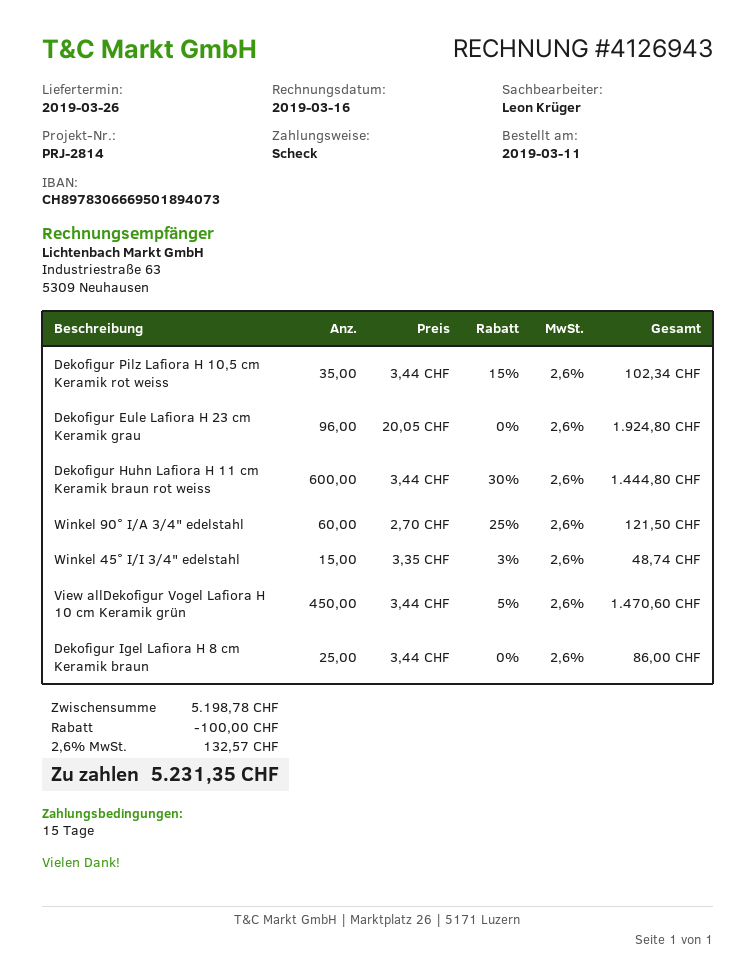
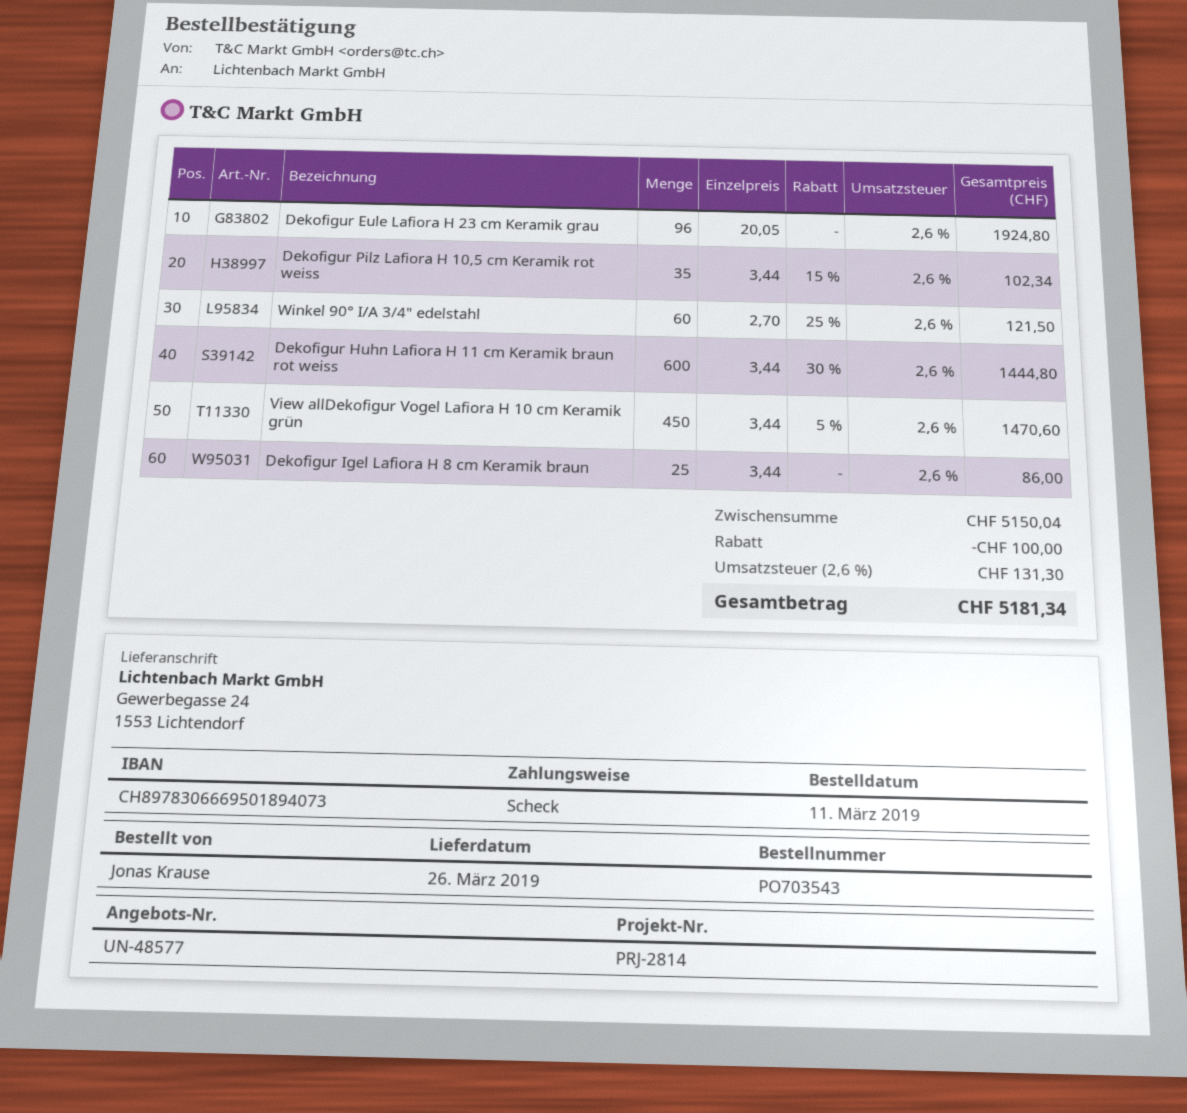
Winkel 45° I/I 3/4" edelstahl: 15 x 3.35 - 3% = 48.74 -> none
subtotal: 5198.78 -> 5150.04
tax: 2.6% = 132.57 -> 2.6% = 131.30
total: 5231.35 -> 5181.34

